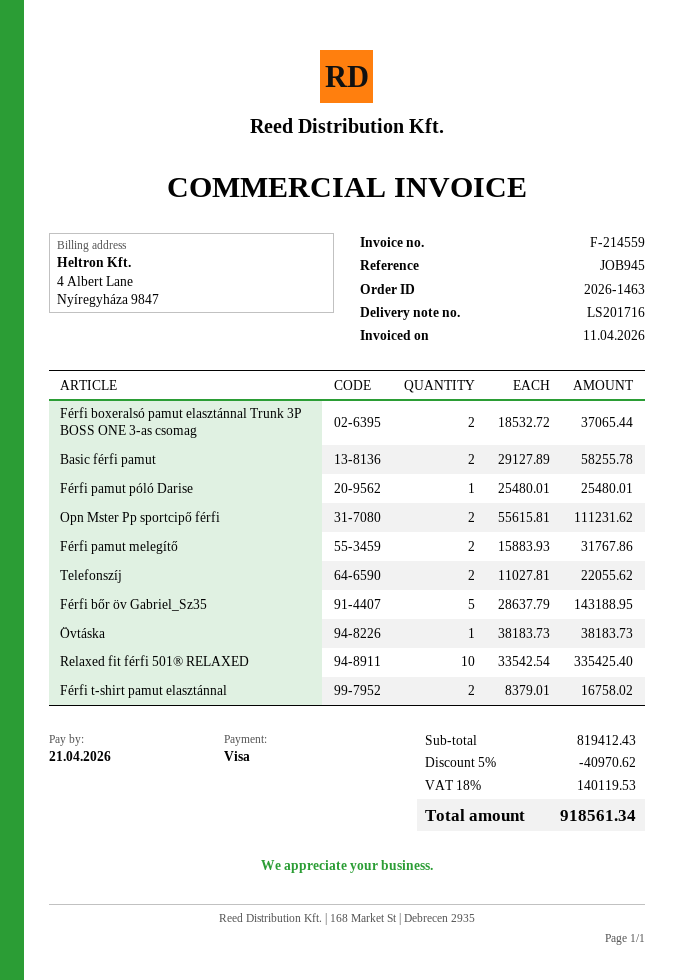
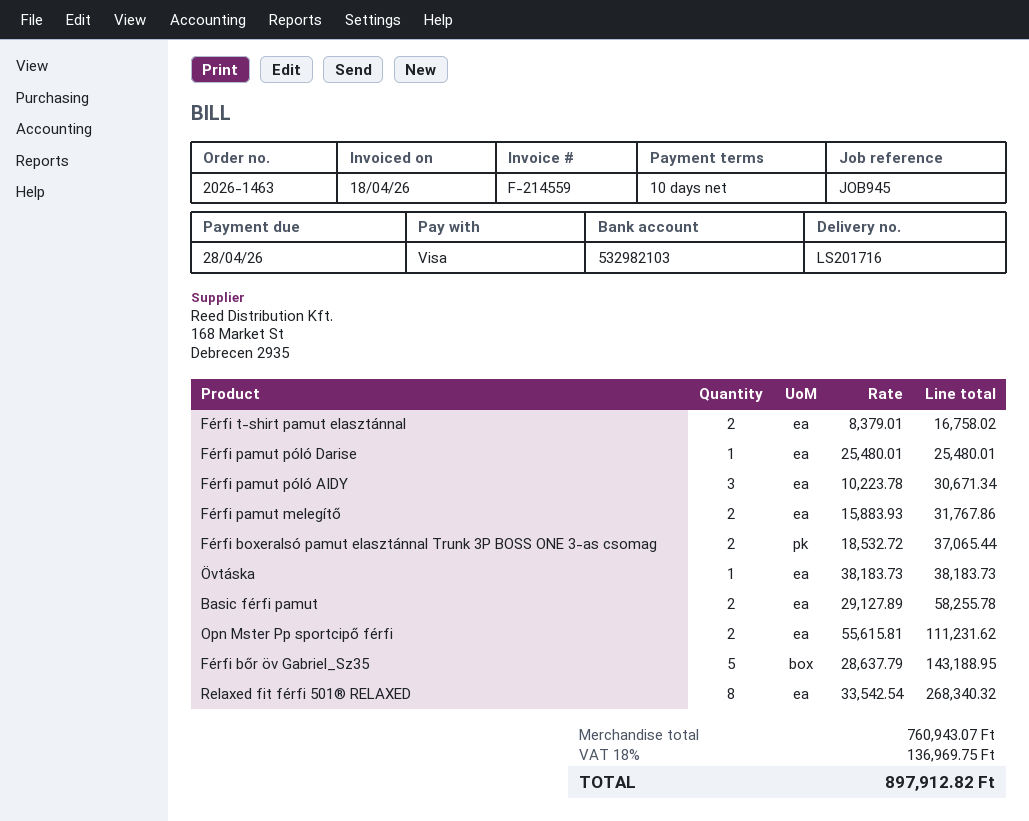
invoice date: 2026-04-11 -> 2026-04-18
due date: 2026-04-21 -> 2026-04-28
Telefonszíj: 2 x 11027.81 = 22055.62 -> none
Relaxed fit férfi 501® RELAXED: 10 x 33542.54 = 335425.40 -> 8 x 33542.54 = 268340.32
Férfi pamut póló AIDY: none -> 3 x 10223.78 = 30671.34
subtotal: 819412.43 -> 760943.07
discount: 5% = 40970.62 -> none
tax: 18% = 140119.53 -> 18% = 136969.75
total: 918561.34 -> 897912.82

